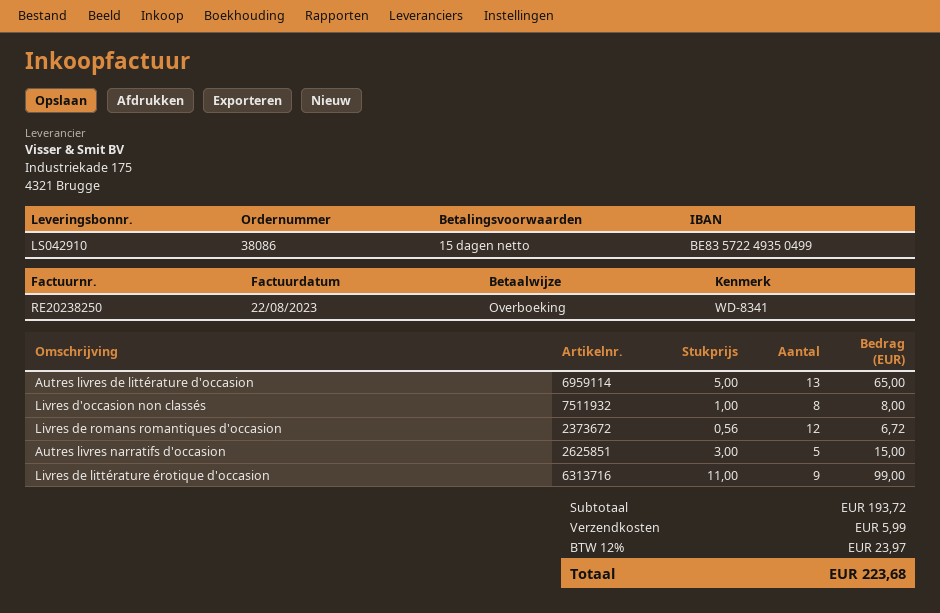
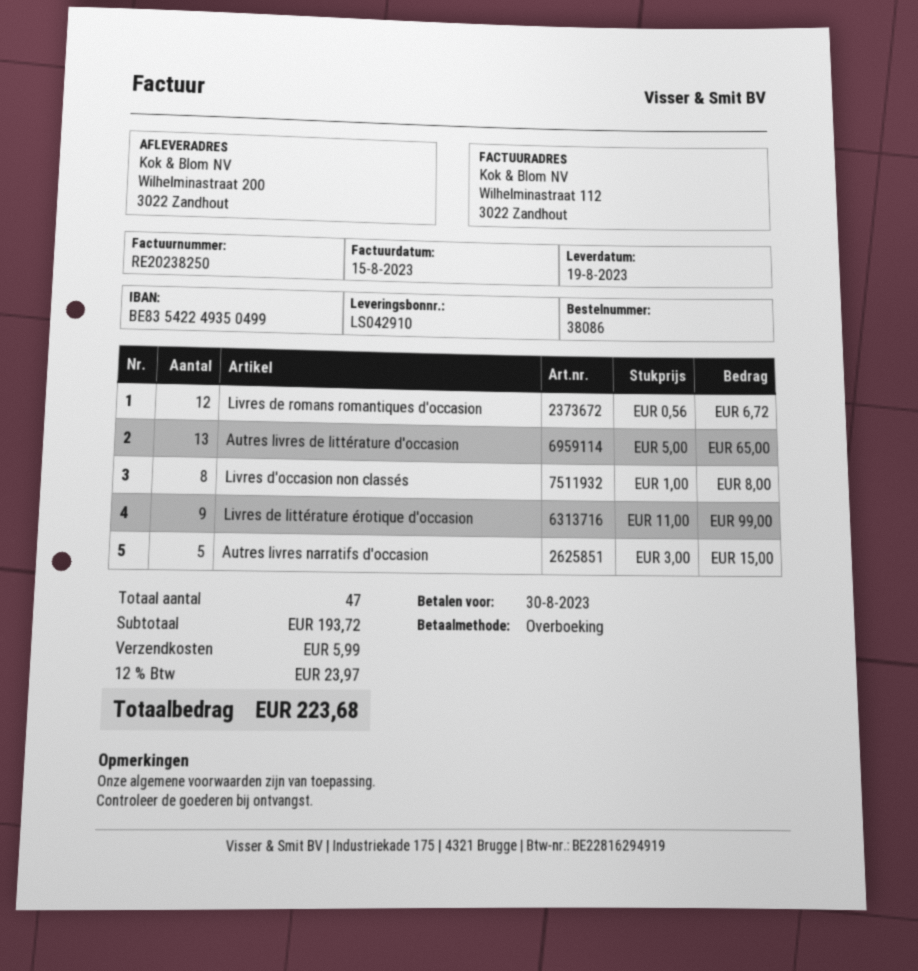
invoice date: 2023-08-22 -> 2023-08-15
bank account: BE83572249350499 -> BE83542249350499

